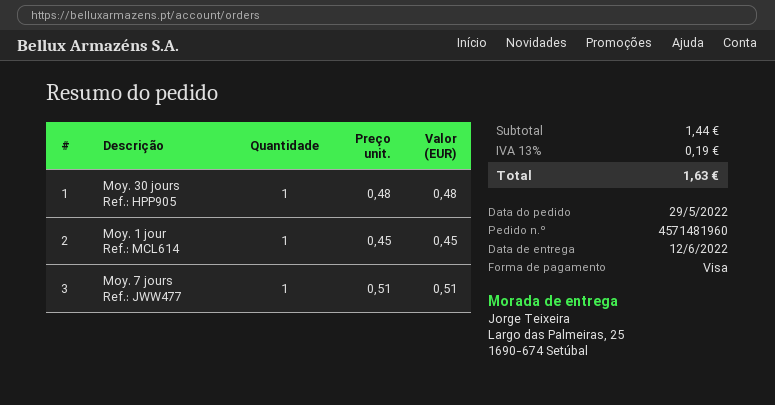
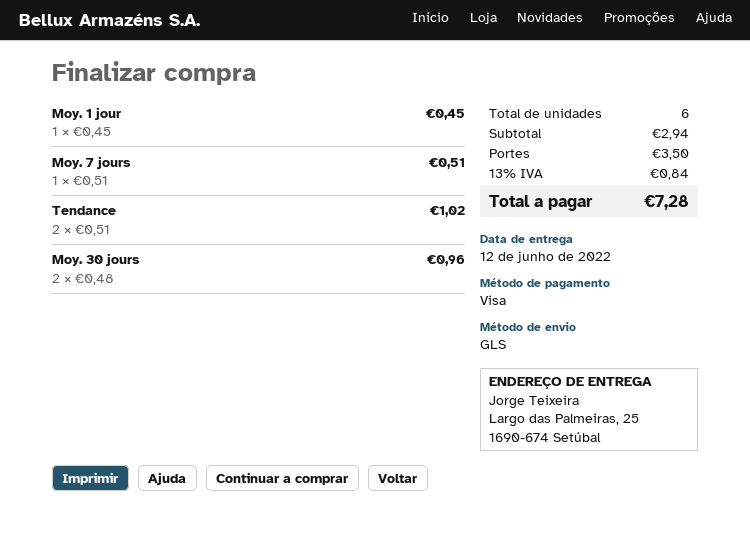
Moy. 30 jours: 1 x 0.48 = 0.48 -> 2 x 0.48 = 0.96
Tendance: none -> 2 x 0.51 = 1.02
subtotal: 1.44 -> 2.94
shipping: none -> 3.50
tax: 13% = 0.19 -> 13% = 0.84
total: 1.63 -> 7.28

